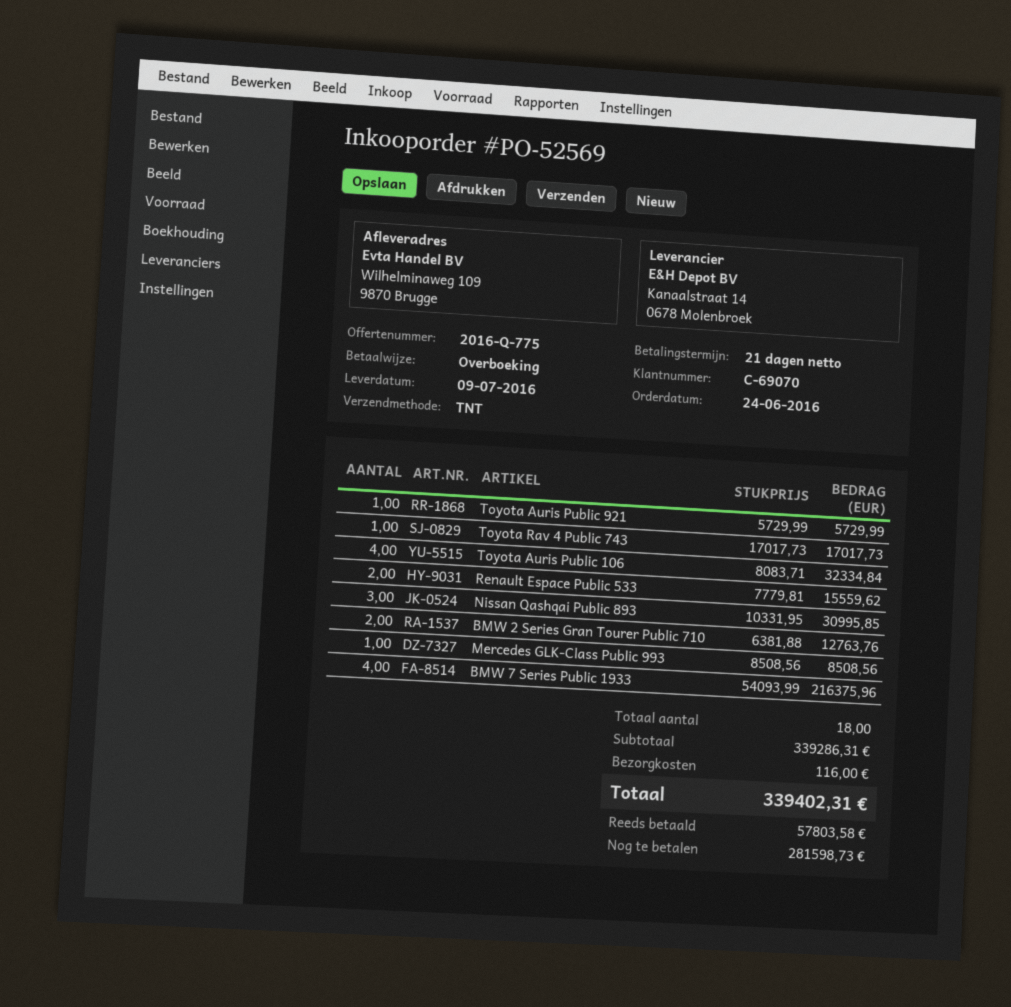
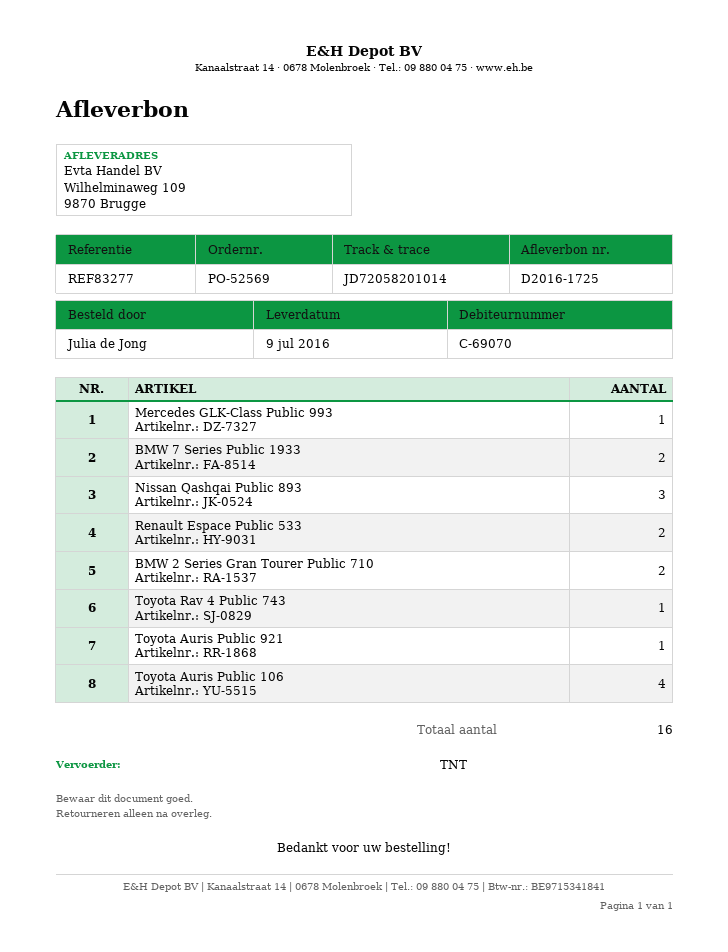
BMW 7 Series Public 1933: 4 -> 2
total quantity: 18 -> 16

